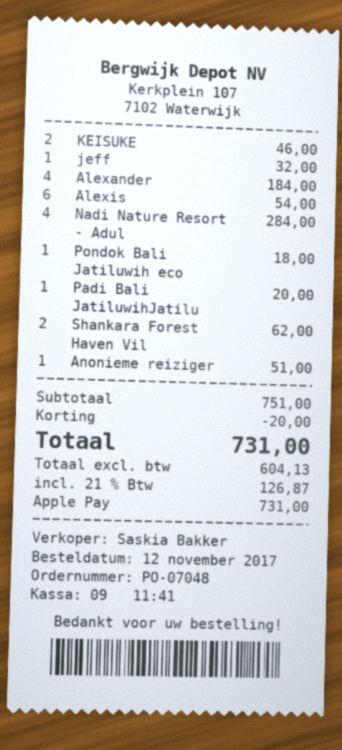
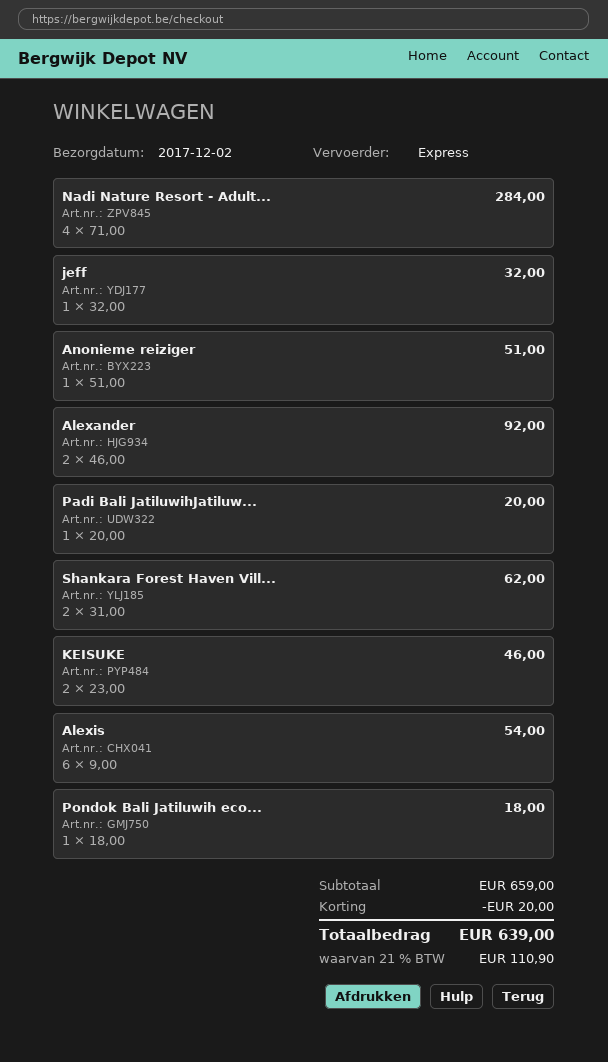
Alexander: 4 for 184.00 -> 2 for 92.00
subtotal: 751.00 -> 659.00
tax: 21% = 126.87 -> 21% = 110.90
total: 731.00 -> 639.00

